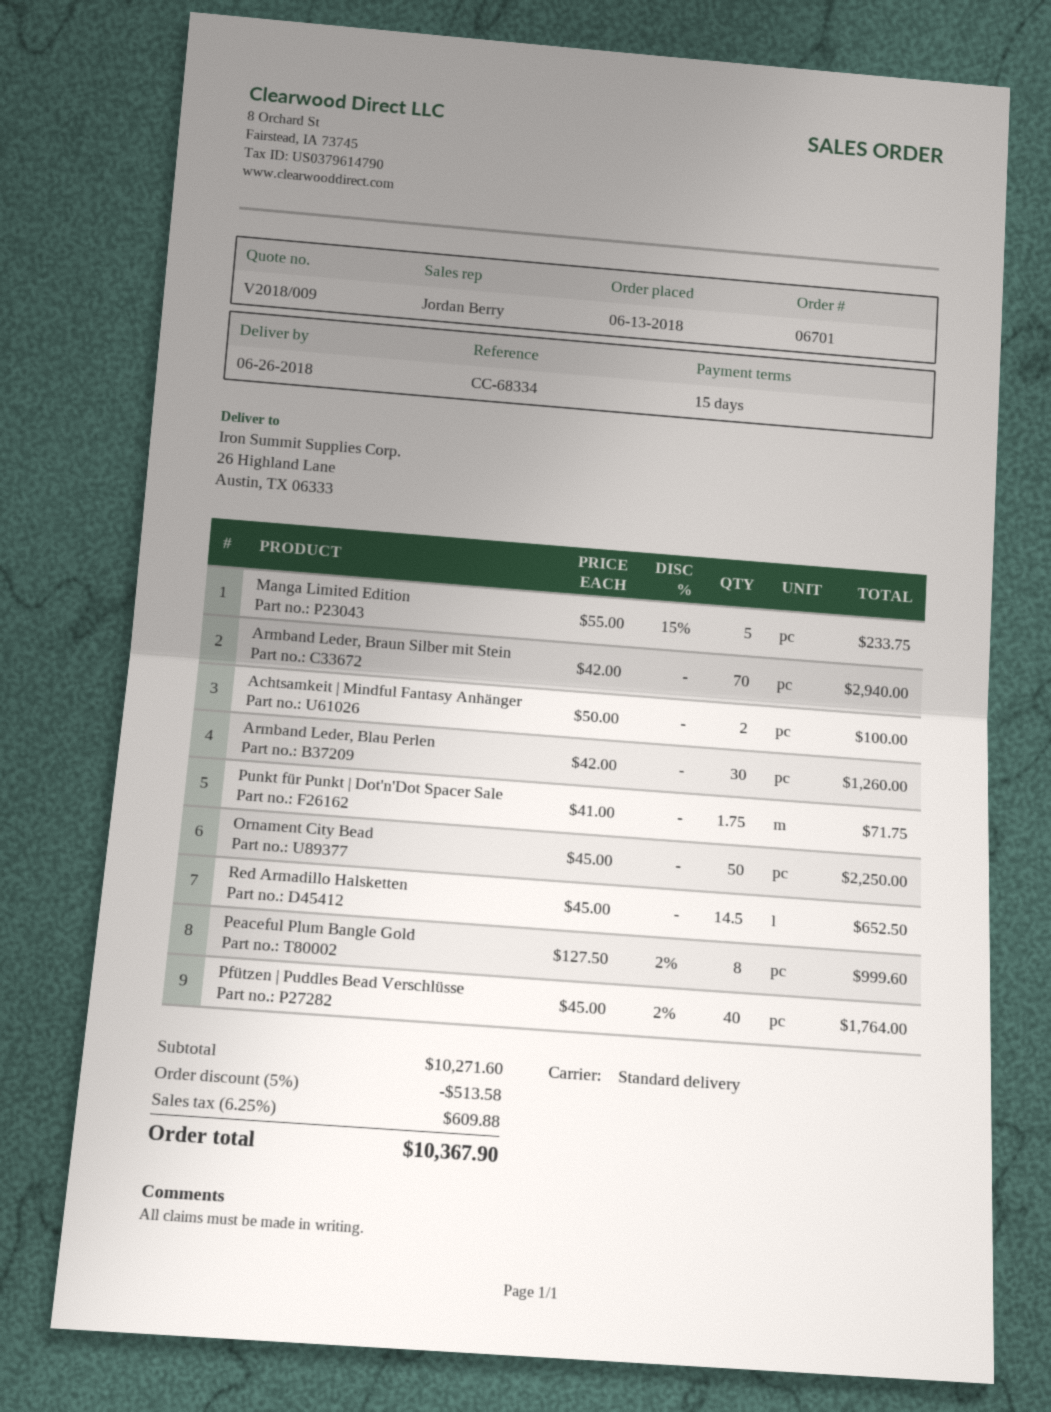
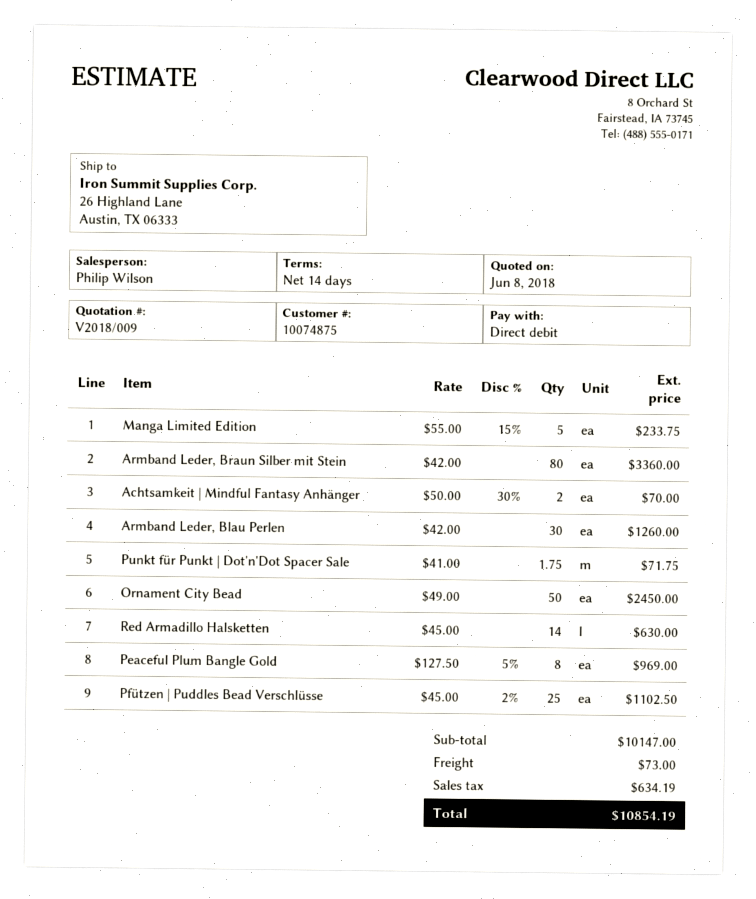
payment terms: 15 days -> 14 days
sales rep: Jordan Berry -> Philip Wilson
Armband Leder, Braun Silber mit Stein: 70 x 42.00 = 2940.00 -> 80 x 42.00 = 3360.00
Achtsamkeit | Mindful Fantasy Anhänger: 2 x 50.00 = 100.00 -> 2 x 50.00 - 30% = 70.00
Ornament City Bead: 50 x 45.00 = 2250.00 -> 50 x 49.00 = 2450.00
Red Armadillo Halsketten: 14.5 x 45.00 = 652.50 -> 14 x 45.00 = 630.00
Peaceful Plum Bangle Gold: 8 x 127.50 - 2% = 999.60 -> 8 x 127.50 - 5% = 969.00
Pfützen | Puddles Bead Verschlüsse: 40 x 45.00 - 2% = 1764.00 -> 25 x 45.00 - 2% = 1102.50
subtotal: 10271.60 -> 10147.00
discount: 5% = 513.58 -> none
shipping: none -> 73.00
tax: 609.88 -> 634.19
total: 10367.90 -> 10854.19

